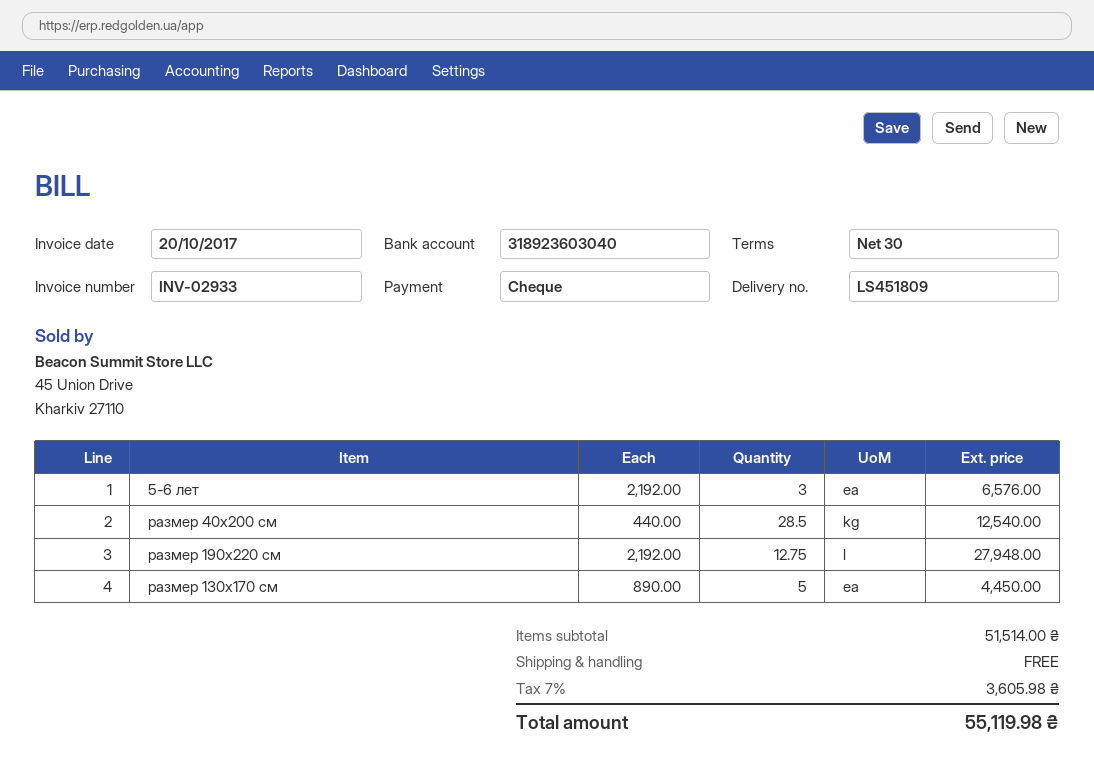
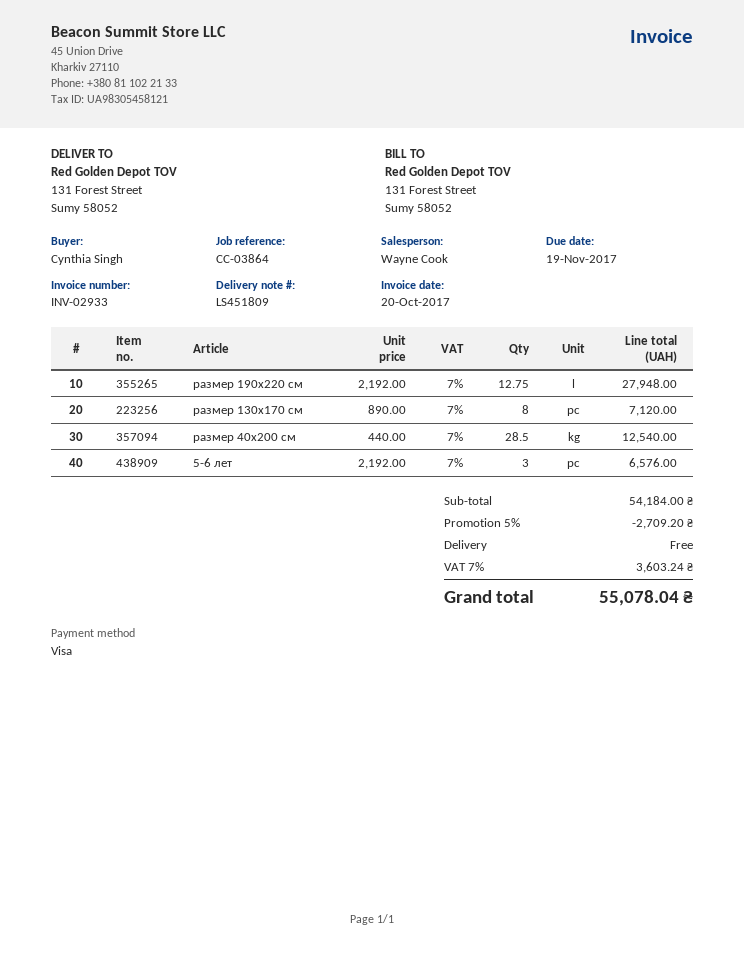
payment method: cheque -> Visa
размер 130х170 см: 5 x 890.00 = 4450.00 -> 8 x 890.00 = 7120.00
subtotal: 51514.00 -> 54184.00
discount: none -> 5% = 2709.20
tax: 7% = 3605.98 -> 7% = 3603.24
total: 55119.98 -> 55078.04

